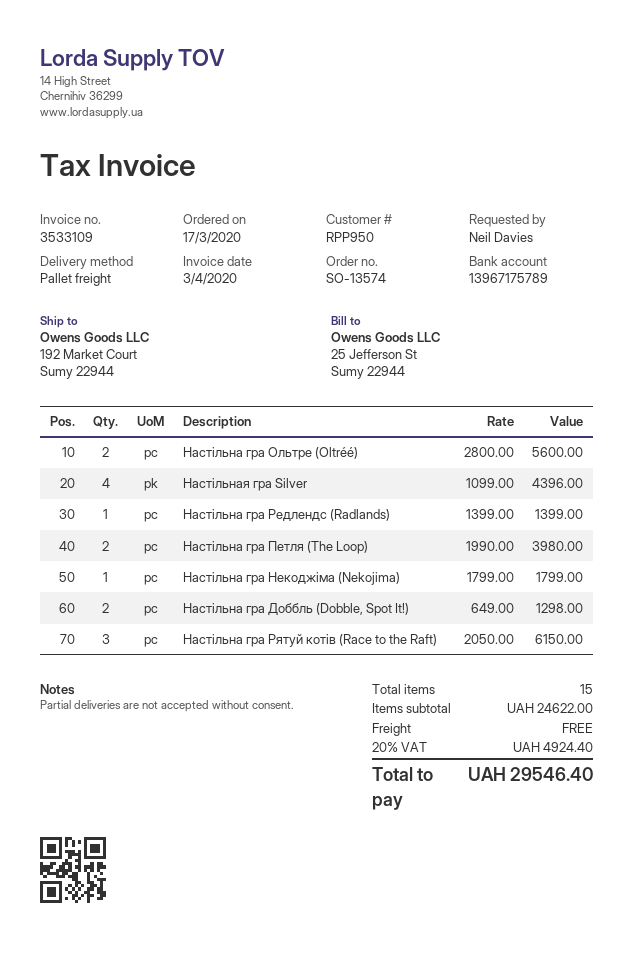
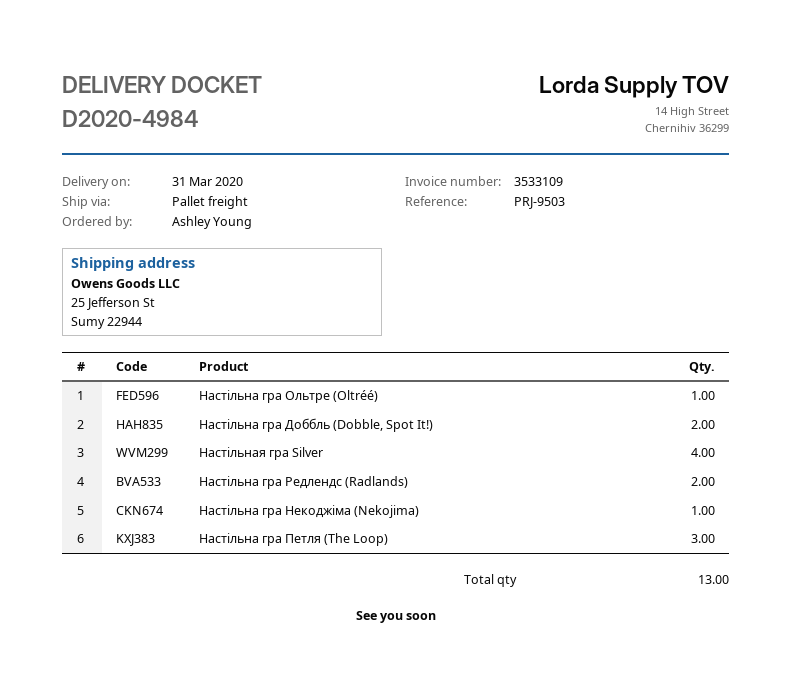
ordered by: Neil Davies -> Ashley Young
ship to: 192 Market Court, Sumy 22944 -> 25 Jefferson St, Sumy 22944
Настільна гра Ольтре (Oltréé): 2 -> 1
Настільна гра Редлендс (Radlands): 1 -> 2
Настільна гра Петля (The Loop): 2 -> 3
Настільна гра Рятуй котів (Race to the Raft): 3 -> none
total quantity: 15 -> 13

